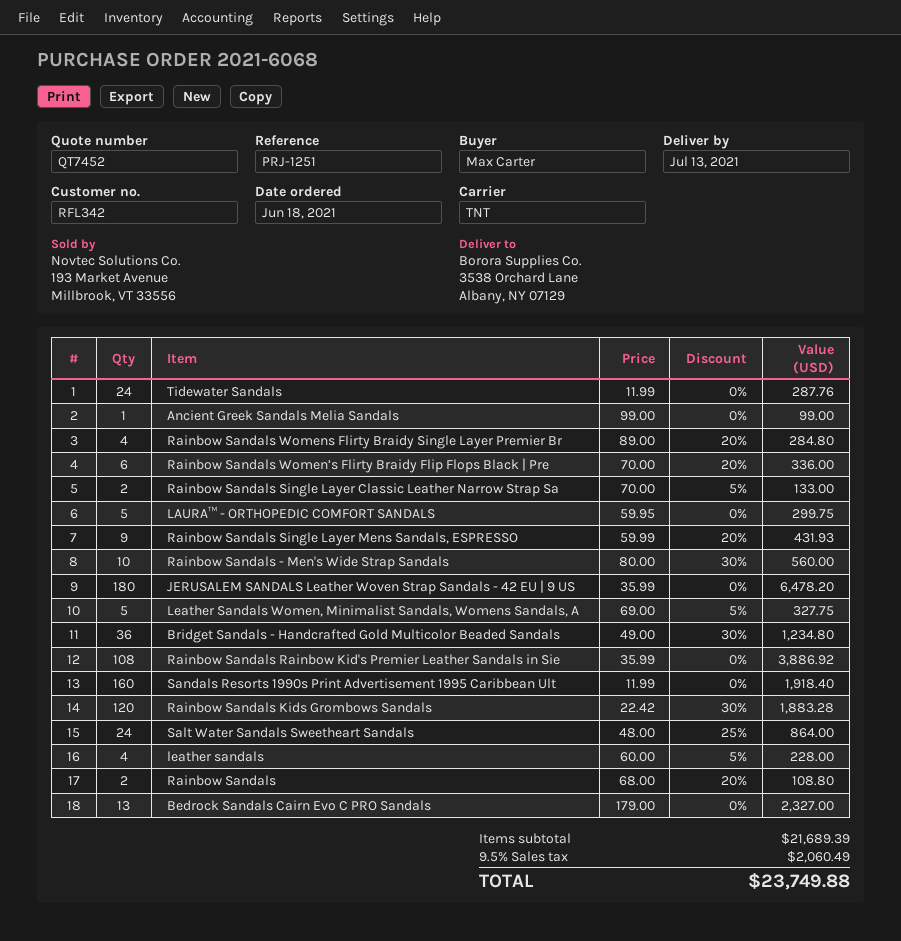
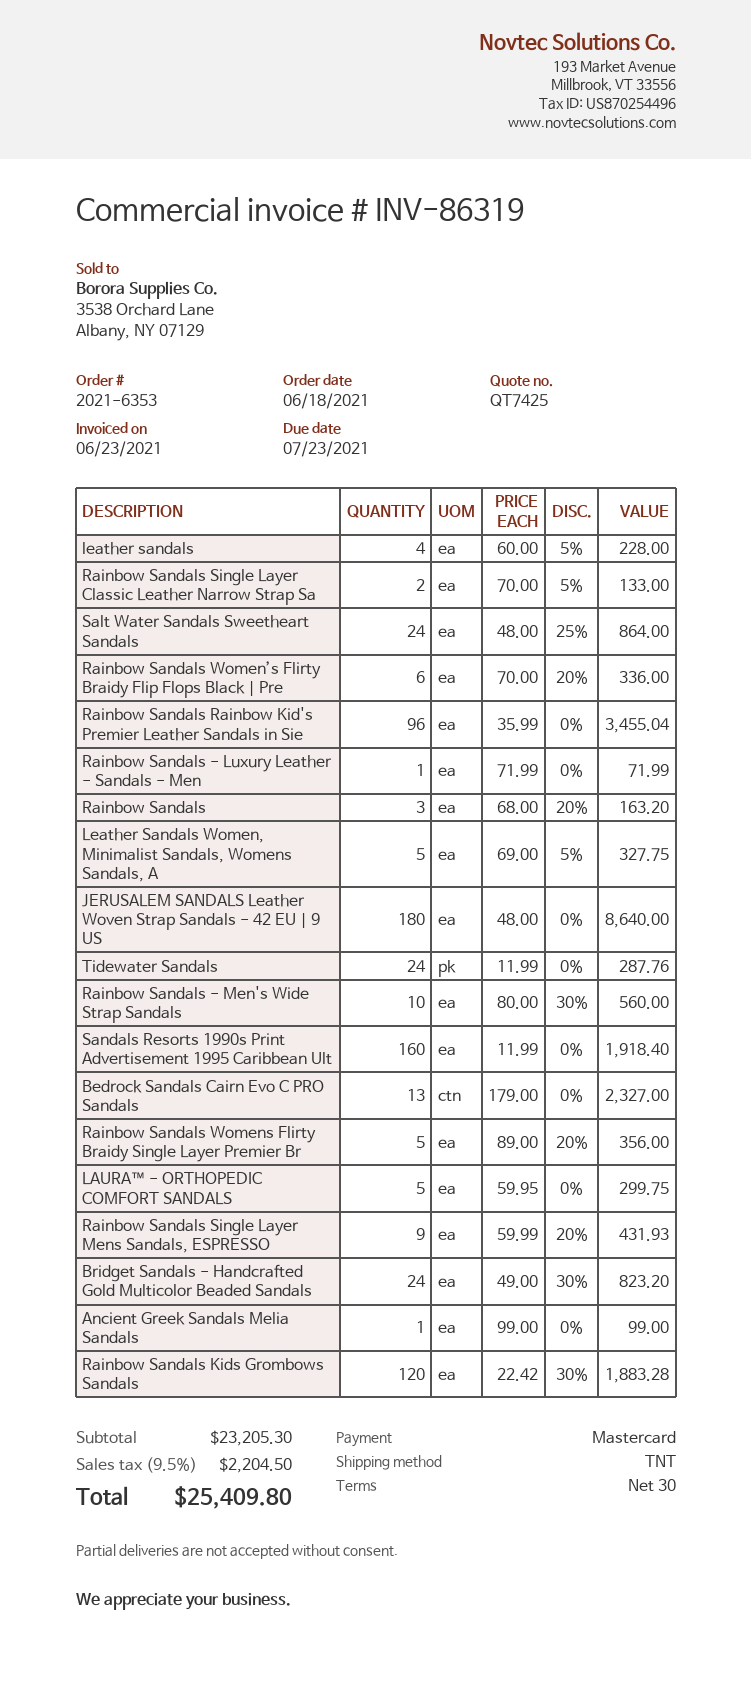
quote number: QT7452 -> QT7425
order number: 2021-6068 -> 2021-6353
Rainbow Sandals Womens Flirty Braidy Single Layer Premier Br: 4 x 89.00 - 20% = 284.80 -> 5 x 89.00 - 20% = 356.00
JERUSALEM SANDALS Leather Woven Strap Sandals - 42 EU | 9 US: 180 x 35.99 = 6478.20 -> 180 x 48.00 = 8640.00
Bridget Sandals - Handcrafted Gold Multicolor Beaded Sandals: 36 x 49.00 - 30% = 1234.80 -> 24 x 49.00 - 30% = 823.20
Rainbow Sandals Rainbow Kid's Premier Leather Sandals in Sie: 108 x 35.99 = 3886.92 -> 96 x 35.99 = 3455.04
Rainbow Sandals: 2 x 68.00 - 20% = 108.80 -> 3 x 68.00 - 20% = 163.20
Rainbow Sandals - Luxury Leather - Sandals - Men: none -> 1 x 71.99 = 71.99
subtotal: 21689.39 -> 23205.30
tax: 9.5% = 2060.49 -> 9.5% = 2204.50
total: 23749.88 -> 25409.80

